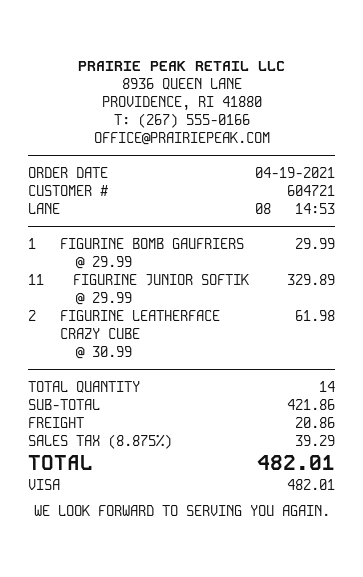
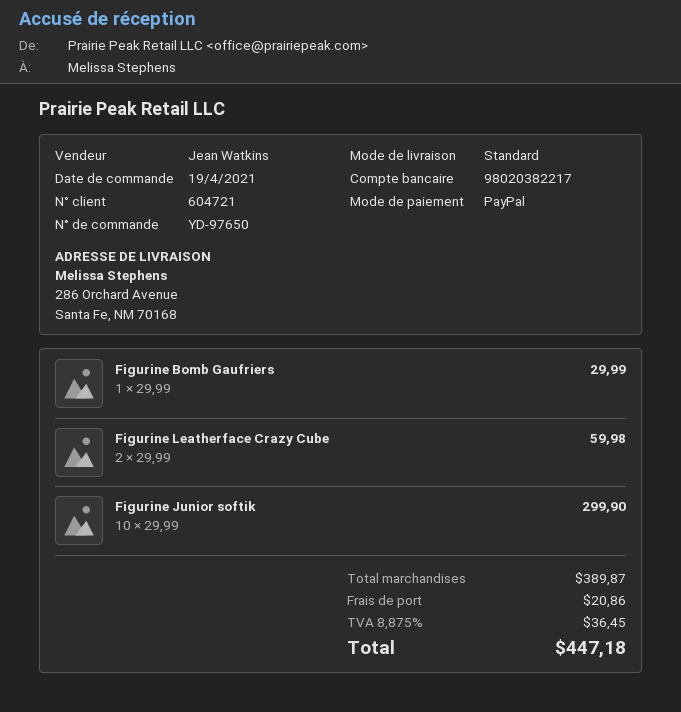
payment method: Visa -> PayPal
FIGURINE JUNIOR SOFTIK: 11 x 29.99 = 329.89 -> 10 x 29.99 = 299.90
FIGURINE LEATHERFACE CRAZY CUBE: 2 x 30.99 = 61.98 -> 2 x 29.99 = 59.98
subtotal: 421.86 -> 389.87
tax: 8.875% = 39.29 -> 8.875% = 36.45
total: 482.01 -> 447.18

